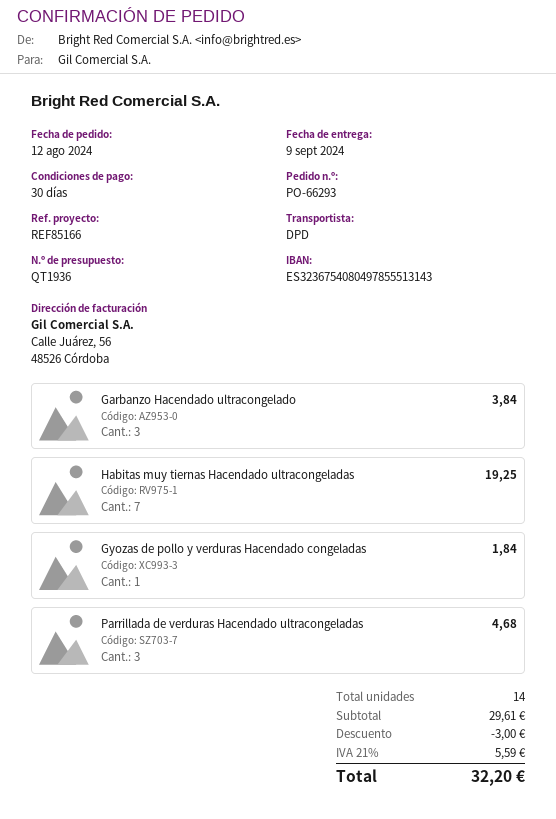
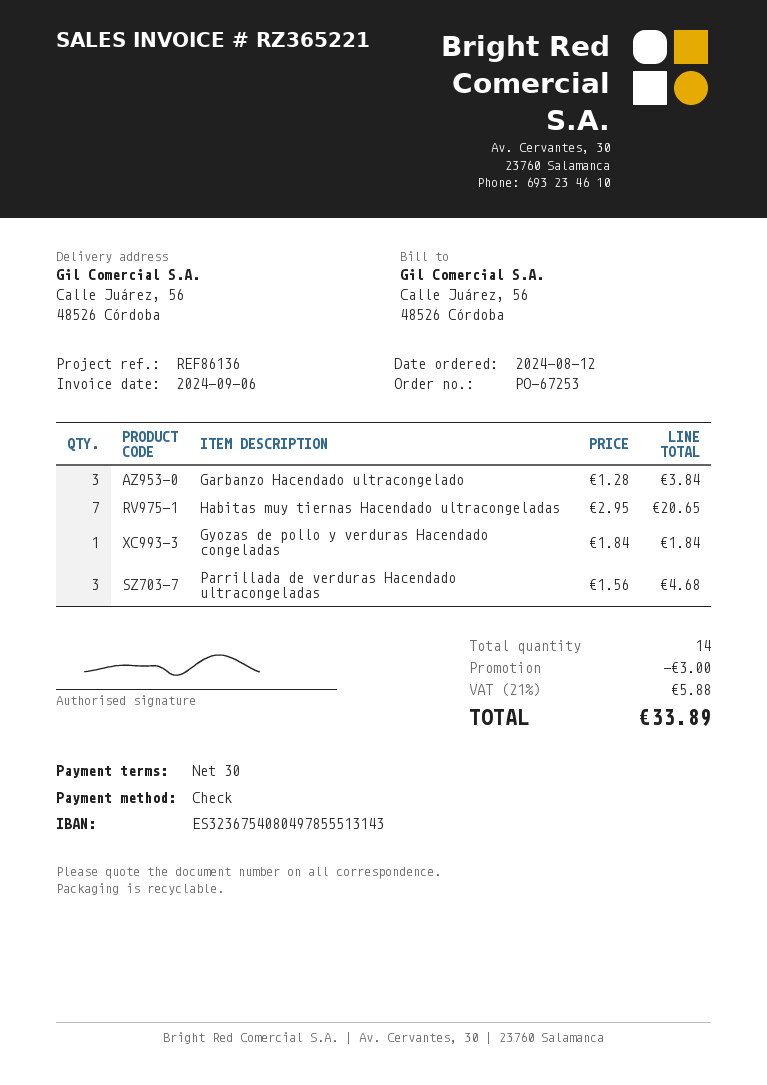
order number: PO-66293 -> PO-67253
reference: REF85166 -> REF86136
Habitas muy tiernas Hacendado ultracongeladas: 7 for 19.25 -> 7 for 20.65
tax: 21% = 5.59 -> 21% = 5.88
total: 32.20 -> 33.89

